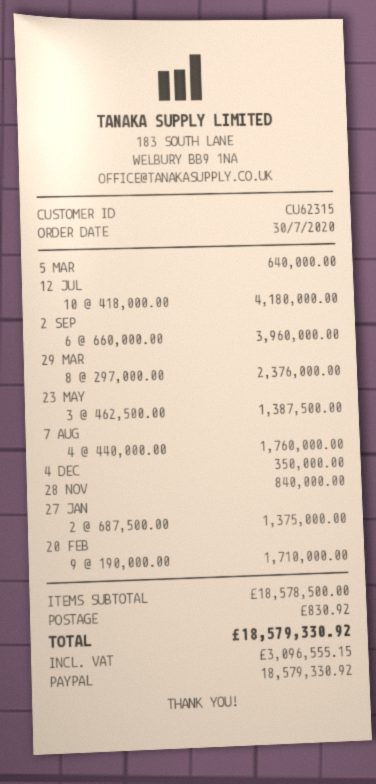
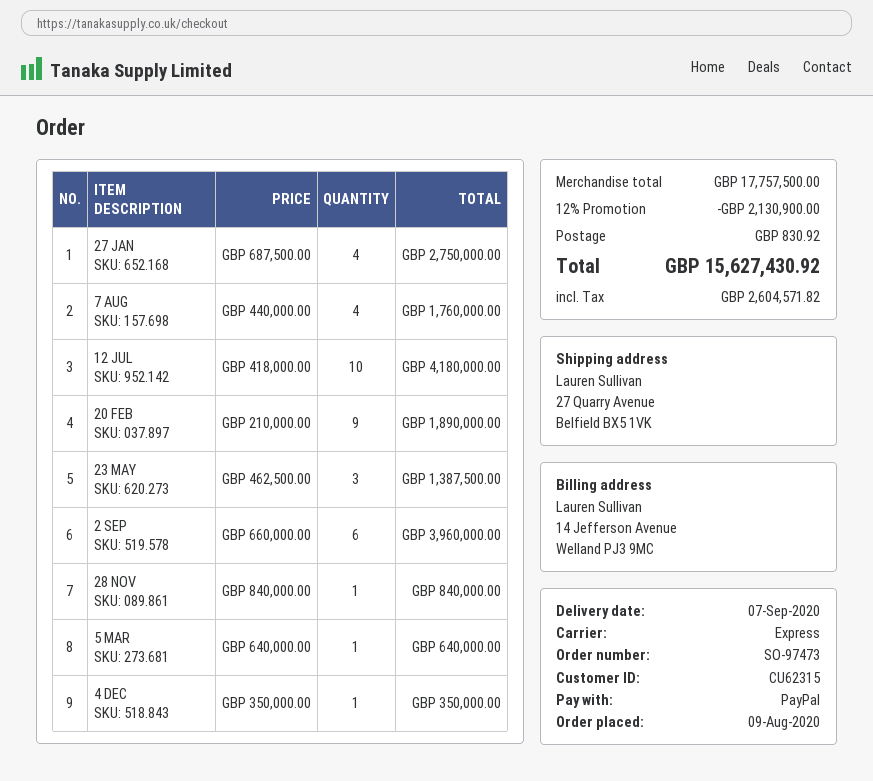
order date: 2020-07-30 -> 2020-08-09
29 MAR: 8 x 297000.00 = 2376000.00 -> none
27 JAN: 2 x 687500.00 = 1375000.00 -> 4 x 687500.00 = 2750000.00
20 FEB: 9 x 190000.00 = 1710000.00 -> 9 x 210000.00 = 1890000.00
subtotal: 18578500.00 -> 17757500.00
discount: none -> 12% = 2130900.00
tax: 3096555.15 -> 2604571.82
total: 18579330.92 -> 15627430.92

